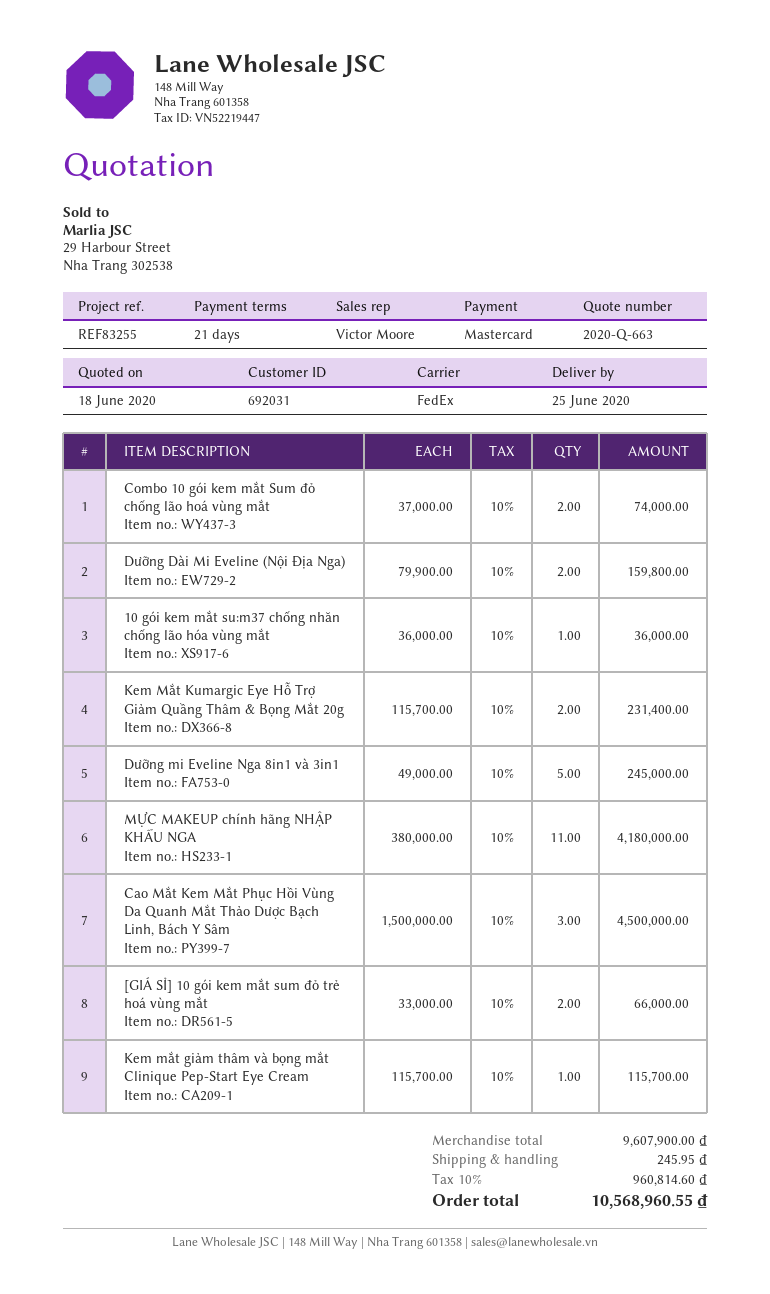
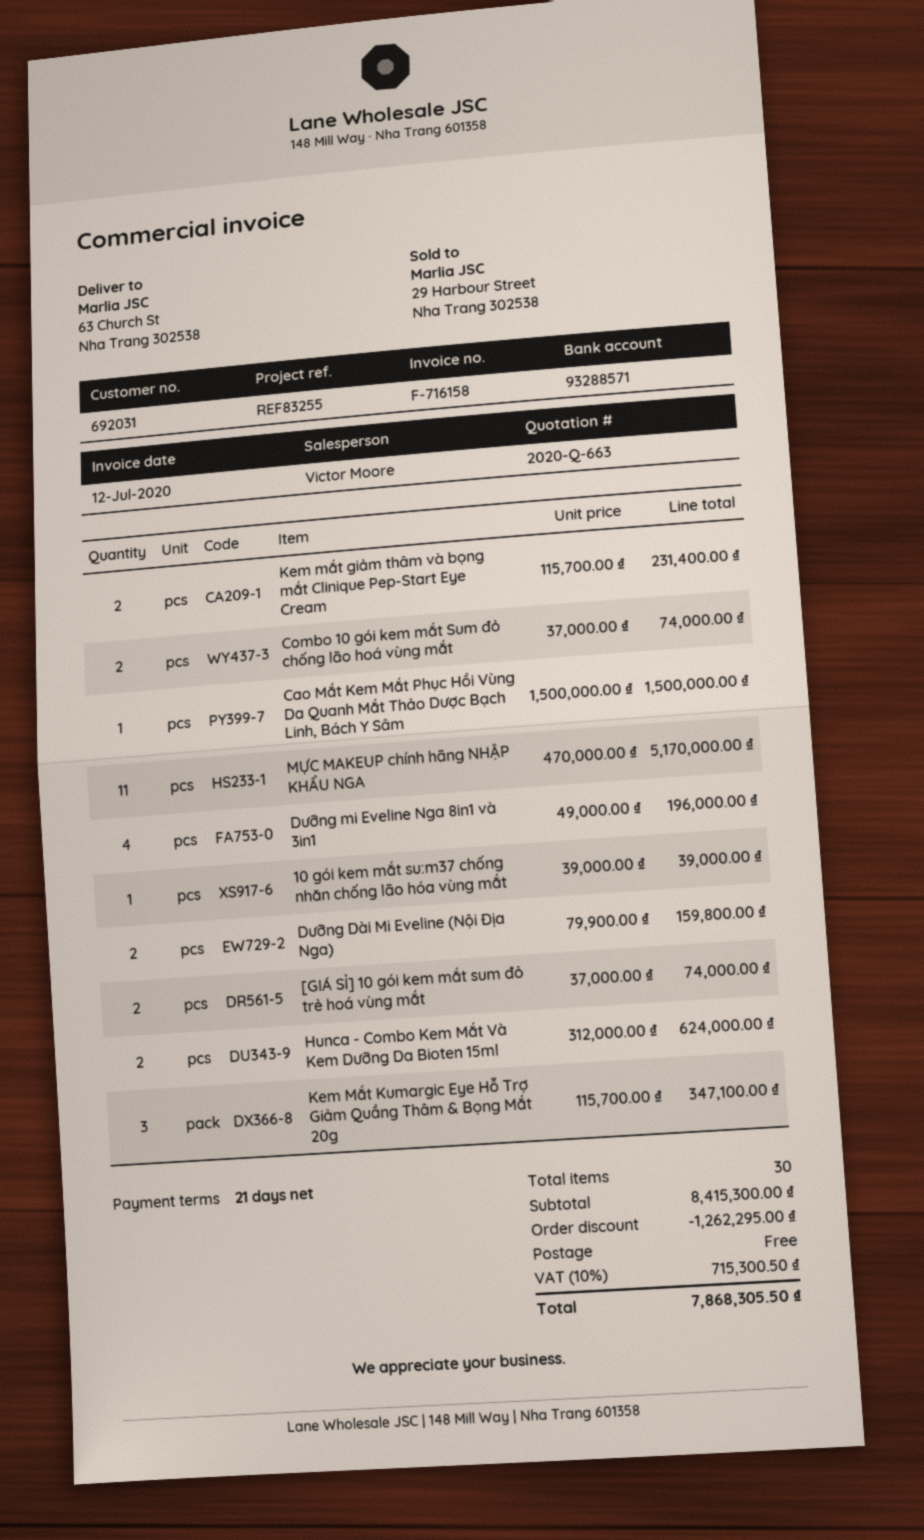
10 gói kem mắt su:m37 chống nhăn chống lão hóa vùng mắt: 1 x 36000.00 = 36000.00 -> 1 x 39000.00 = 39000.00
Kem Mắt Kumargic Eye Hỗ Trợ Giảm Quầng Thâm & Bọng Mắt 20g: 2 x 115700.00 = 231400.00 -> 3 x 115700.00 = 347100.00
Dưỡng mi Eveline Nga 8in1 và 3in1: 5 x 49000.00 = 245000.00 -> 4 x 49000.00 = 196000.00
MỰC MAKEUP chính hãng NHẬP KHẨU NGA: 11 x 380000.00 = 4180000.00 -> 11 x 470000.00 = 5170000.00
Cao Mắt Kem Mắt Phục Hồi Vùng Da Quanh Mắt Thảo Dược Bạch Linh, Bách Y Sâm: 3 x 1500000.00 = 4500000.00 -> 1 x 1500000.00 = 1500000.00
[GIÁ SỈ] 10 gói kem mắt sum đỏ trẻ hoá vùng mắt: 2 x 33000.00 = 66000.00 -> 2 x 37000.00 = 74000.00
Kem mắt giảm thâm và bọng mắt Clinique Pep-Start Eye Cream: 1 x 115700.00 = 115700.00 -> 2 x 115700.00 = 231400.00
Hunca - Combo Kem Mắt Và Kem Dưỡng Da Bioten 15ml: none -> 2 x 312000.00 = 624000.00
subtotal: 9607900.00 -> 8415300.00
discount: none -> 1262295.00
shipping: 245.95 -> 0.00
tax: 10% = 960814.60 -> 10% = 715300.50
total: 10568960.55 -> 7868305.50

